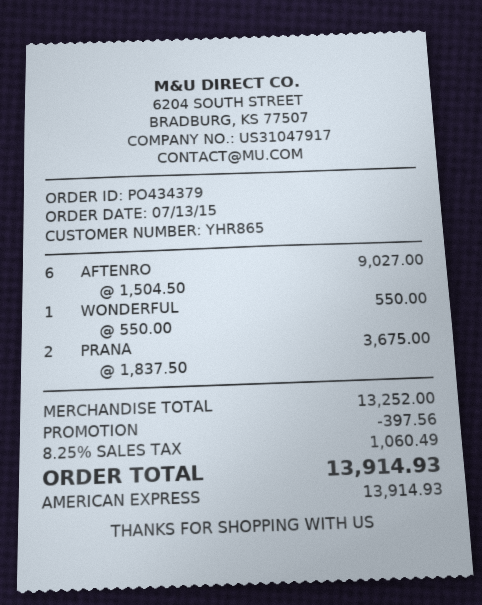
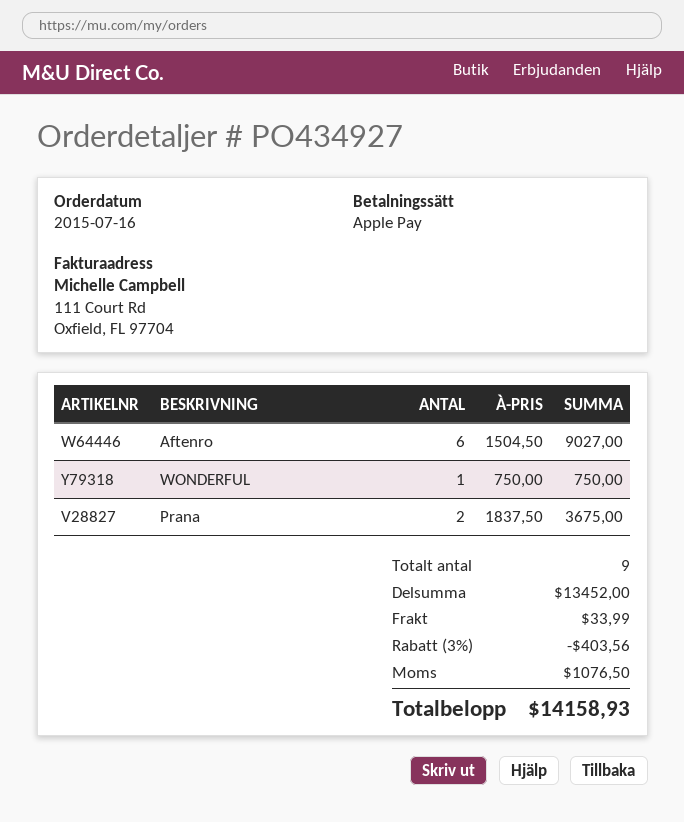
order number: PO434379 -> PO434927
order date: 2015-07-13 -> 2015-07-16
payment method: American Express -> Apple Pay
WONDERFUL: 1 x 550.00 = 550.00 -> 1 x 750.00 = 750.00
subtotal: 13252.00 -> 13452.00
discount: 397.56 -> 403.56
shipping: none -> 33.99
tax: 1060.49 -> 1076.50
total: 13914.93 -> 14158.93

